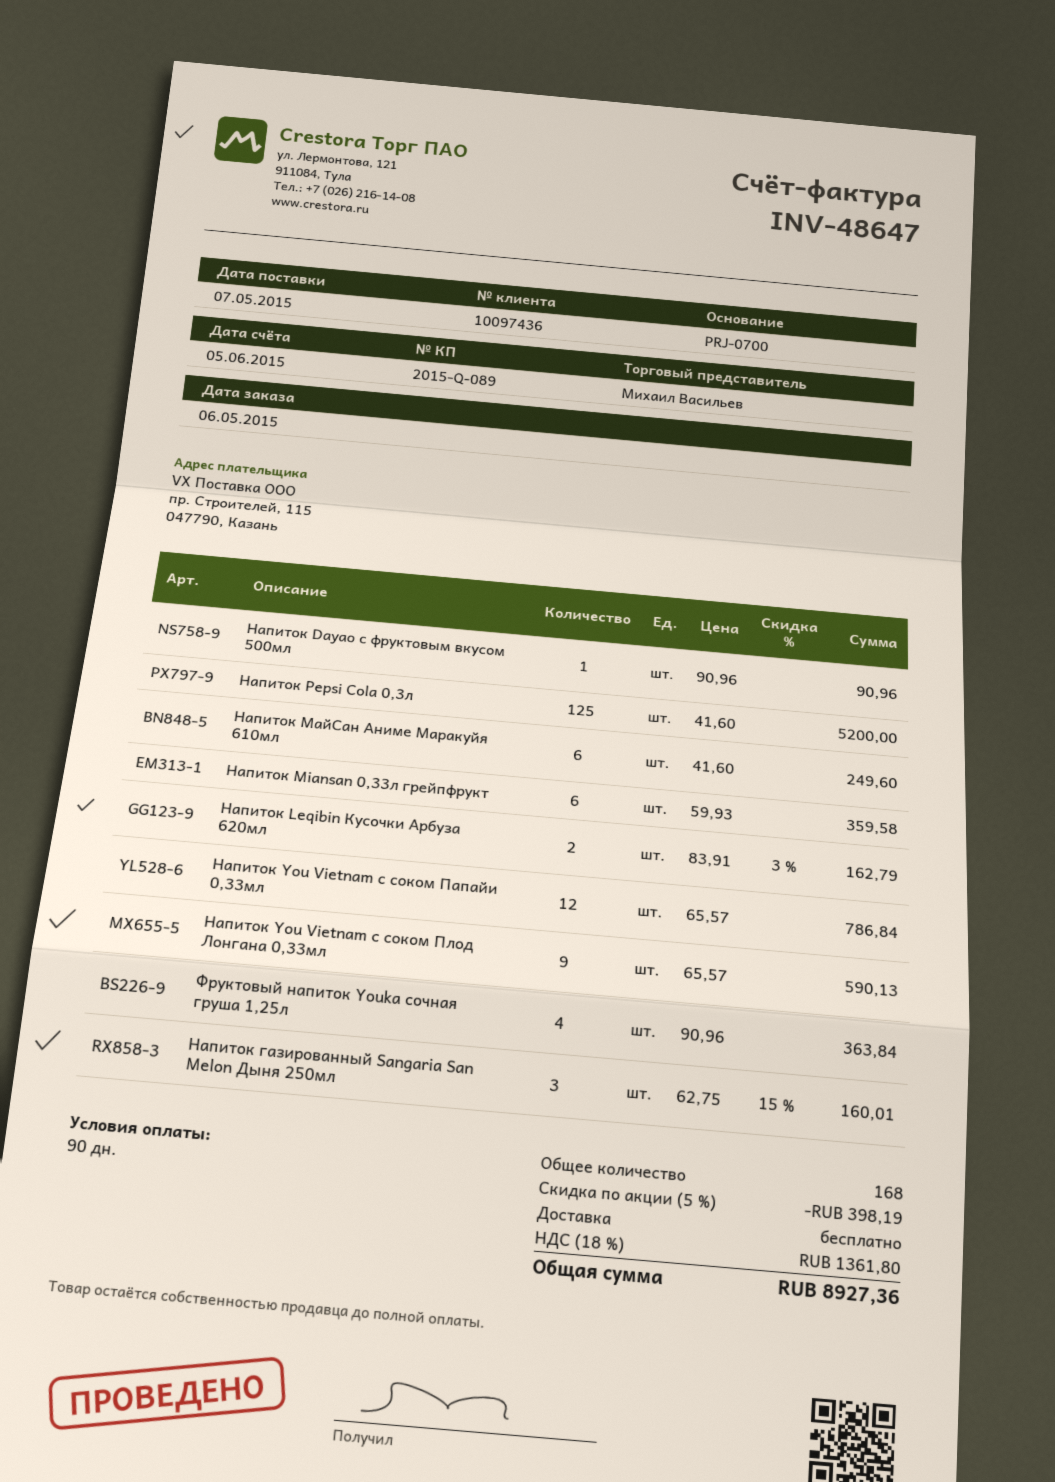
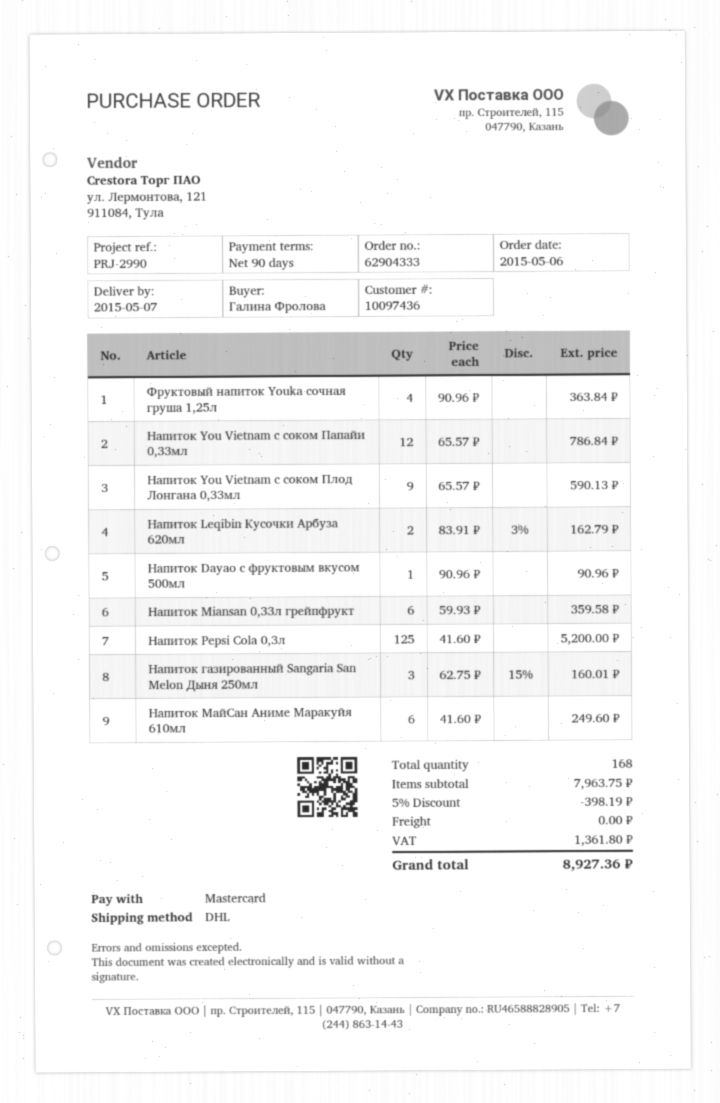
reference: PRJ-0700 -> PRJ-2990

